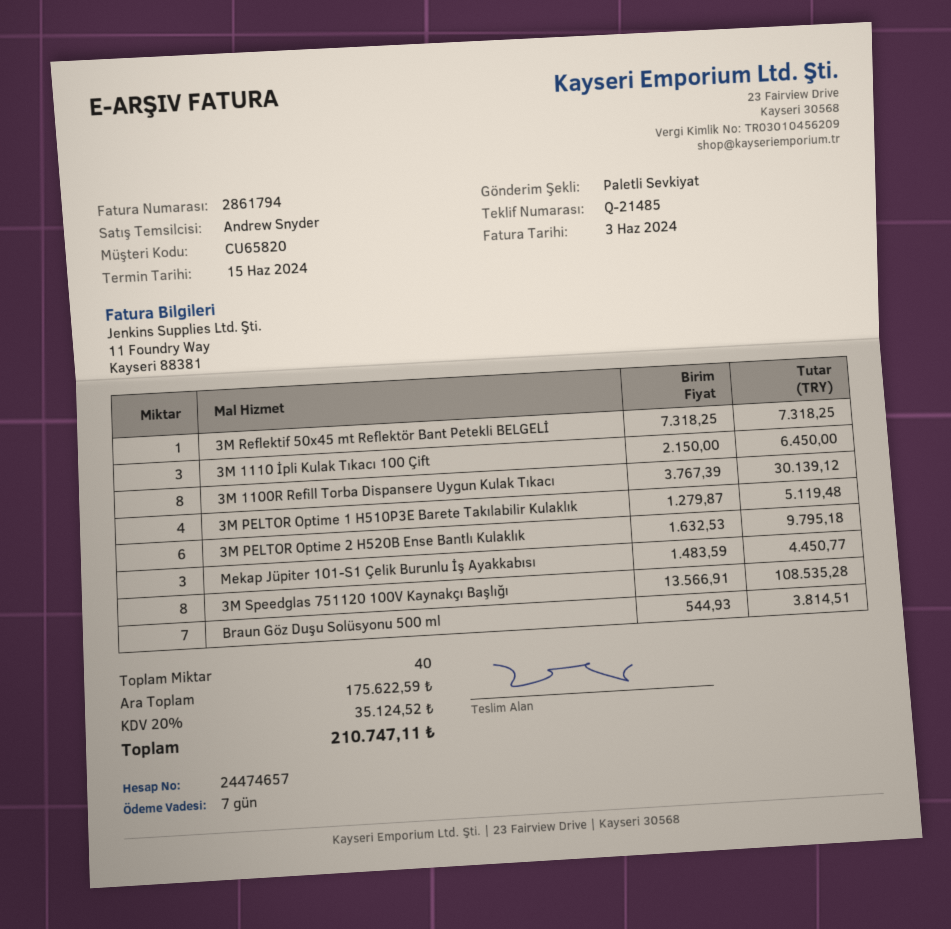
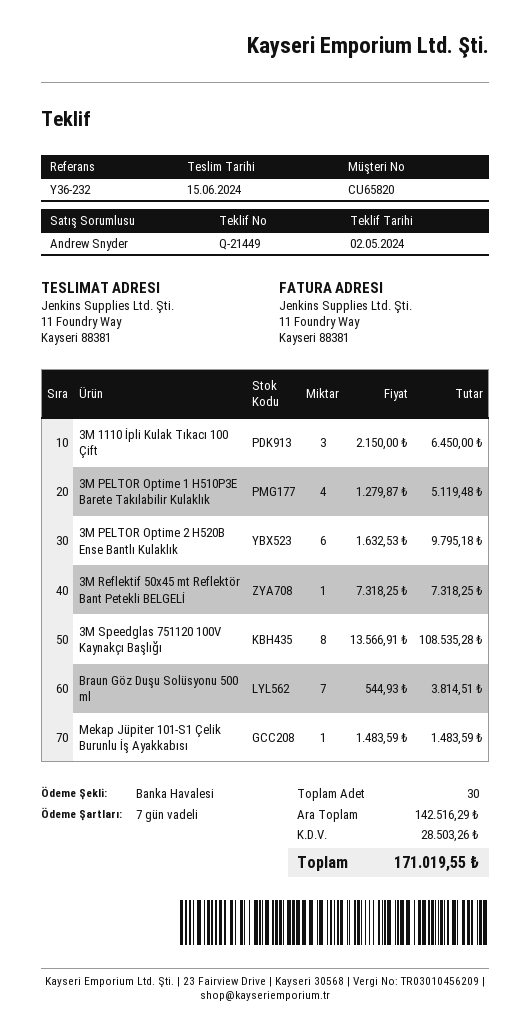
quote number: Q-21485 -> Q-21449
3M 1100R Refill Torba Dispansere Uygun Kulak Tıkacı: 8 x 3767.39 = 30139.12 -> none
Mekap Jüpiter 101-S1 Çelik Burunlu İş Ayakkabısı: 3 x 1483.59 = 4450.77 -> 1 x 1483.59 = 1483.59
total quantity: 40 -> 30
subtotal: 175622.59 -> 142516.29
tax: 35124.52 -> 28503.26
total: 210747.11 -> 171019.55

